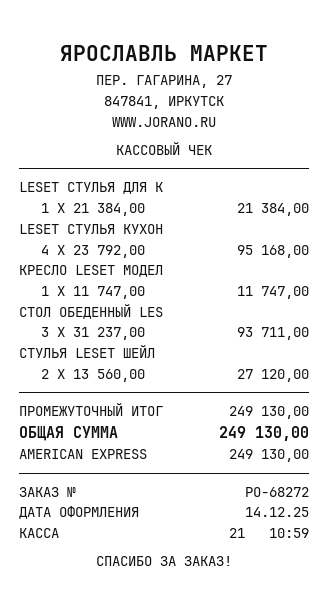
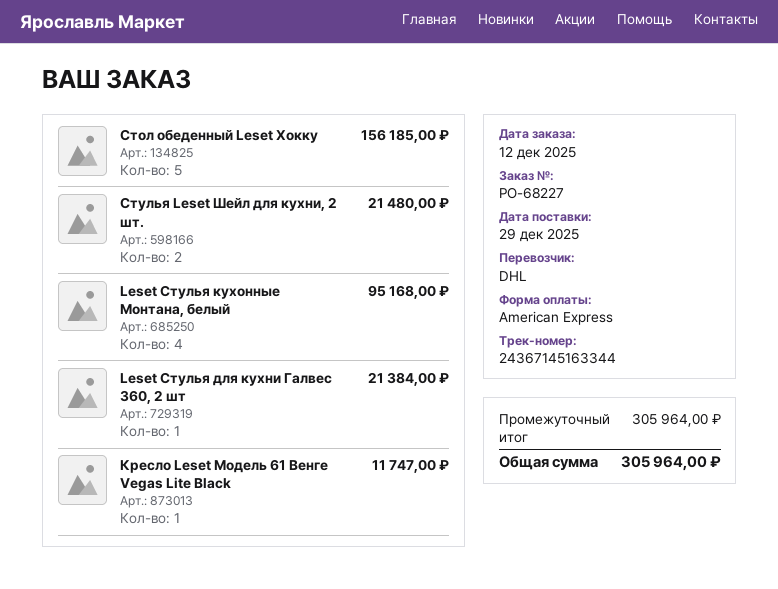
order number: PO-68272 -> PO-68227
order date: 2025-12-14 -> 2025-12-12
СТОЛ ОБЕДЕННЫЙ LES: 3 for 93711.00 -> 5 for 156185.00
СТУЛЬЯ LESET ШЕЙЛ: 2 for 27120.00 -> 2 for 21480.00
subtotal: 249130.00 -> 305964.00
total: 249130.00 -> 305964.00

